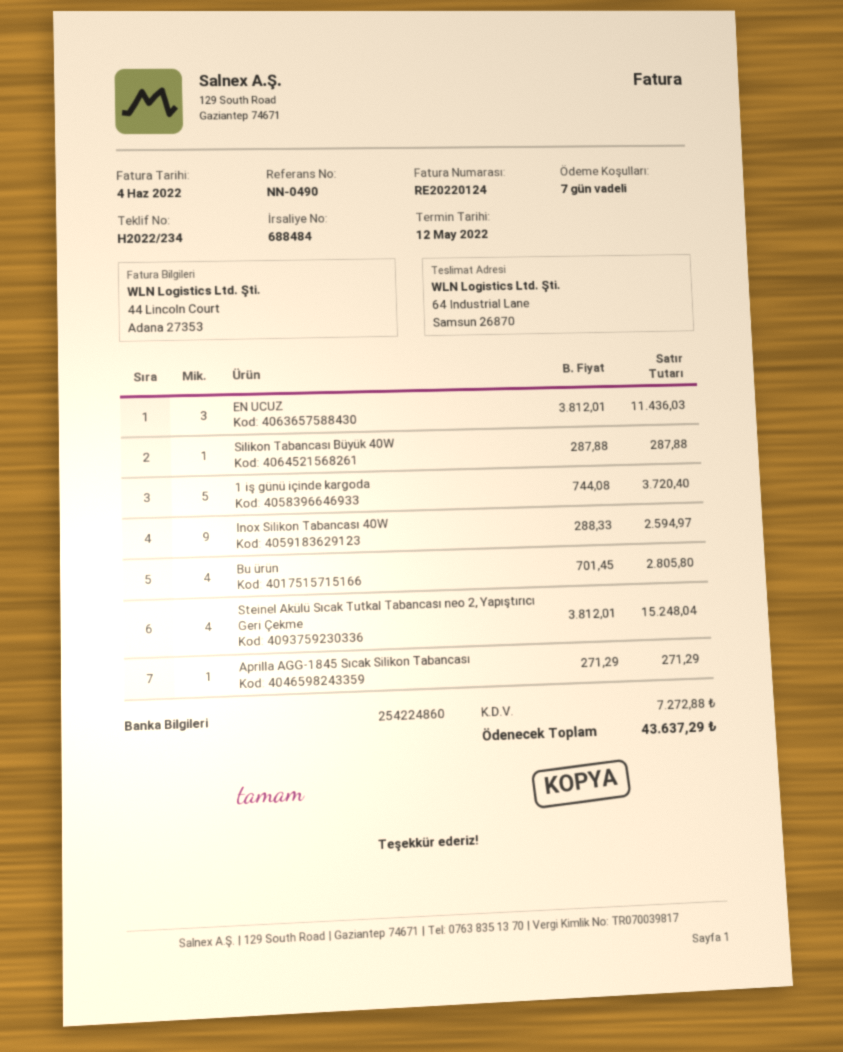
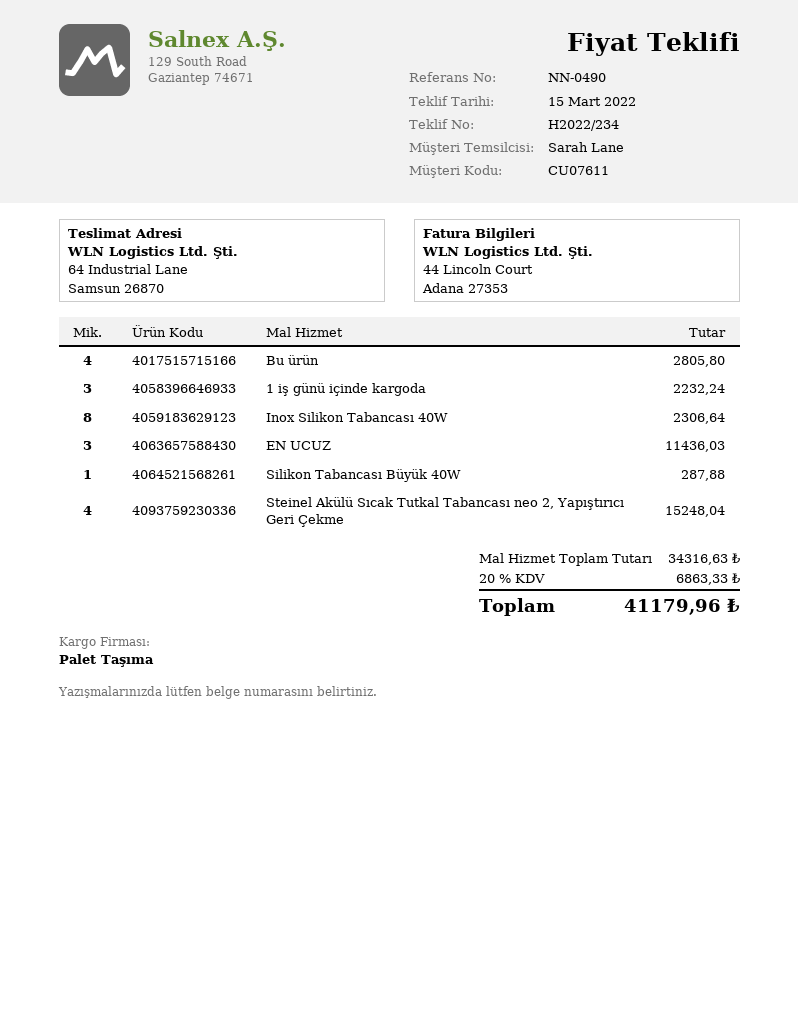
1 iş günü içinde kargoda: 5 for 3720.40 -> 3 for 2232.24
Inox Silikon Tabancası 40W: 9 for 2594.97 -> 8 for 2306.64
Aprilla AGG-1845 Sıcak Silikon Tabancası: 1 for 271.29 -> none
tax: 7272.88 -> 6863.33
total: 43637.29 -> 41179.96

